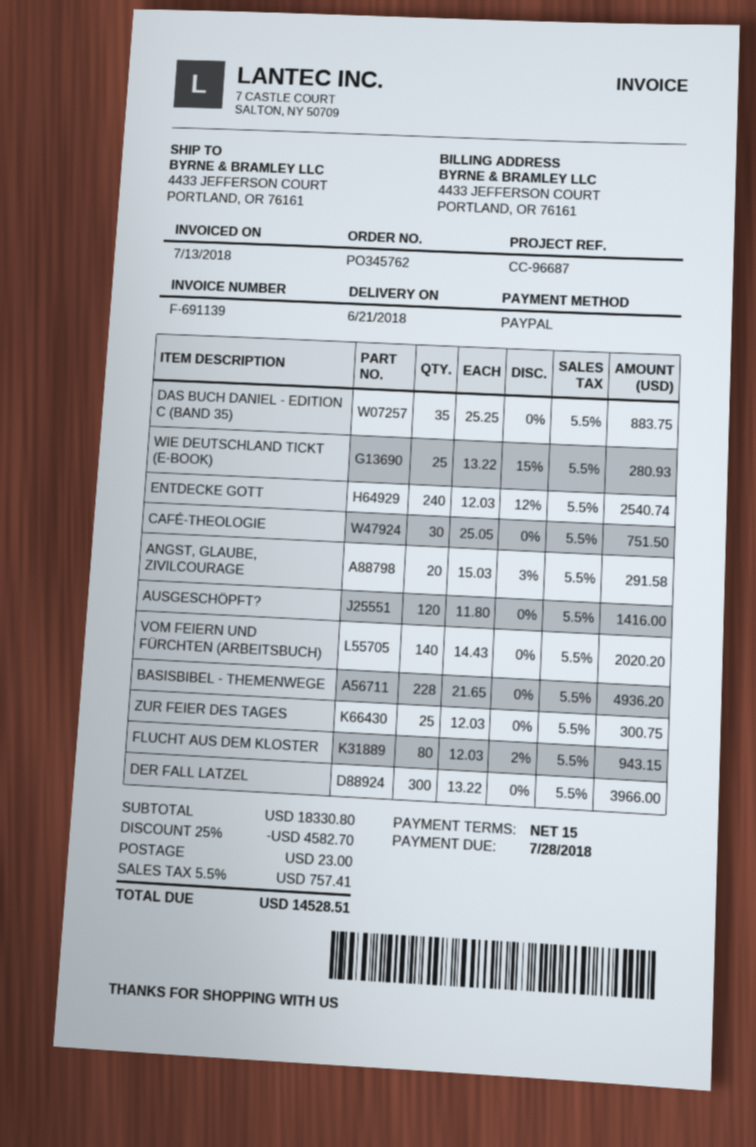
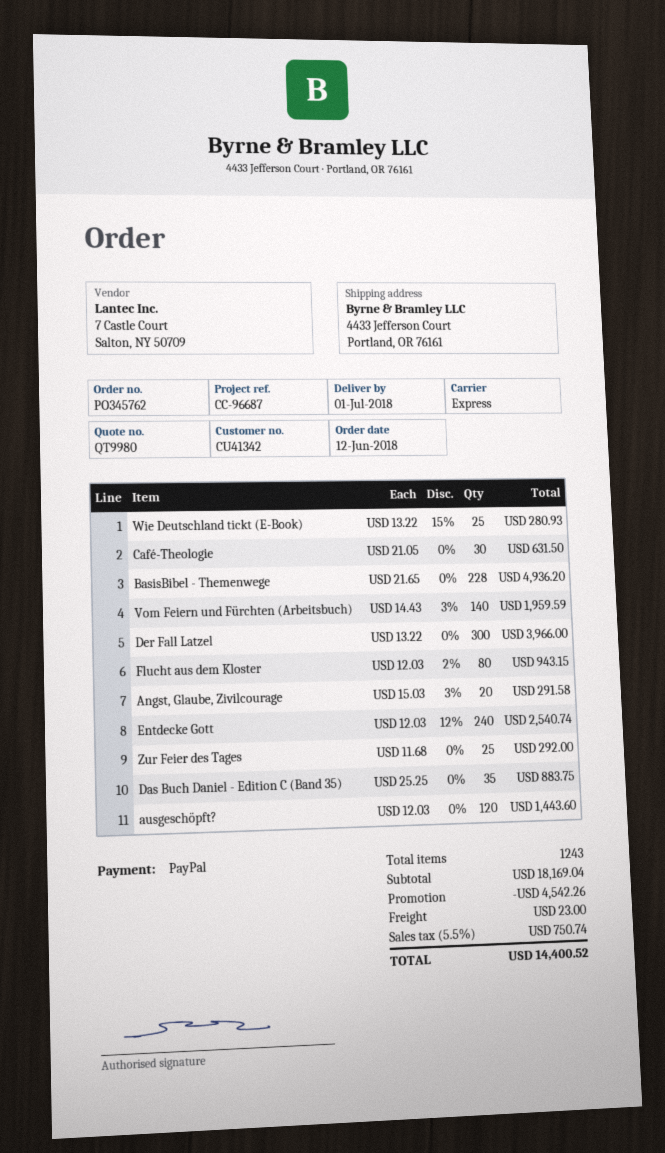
delivery date: 2018-06-21 -> 2018-07-01
CAFÉ-THEOLOGIE: 30 x 25.05 = 751.50 -> 30 x 21.05 = 631.50
AUSGESCHÖPFT?: 120 x 11.80 = 1416.00 -> 120 x 12.03 = 1443.60
VOM FEIERN UND FÜRCHTEN (ARBEITSBUCH): 140 x 14.43 = 2020.20 -> 140 x 14.43 - 3% = 1959.59
ZUR FEIER DES TAGES: 25 x 12.03 = 300.75 -> 25 x 11.68 = 292.00
subtotal: 18330.80 -> 18169.04
discount: 4582.70 -> 4542.26
tax: 5.5% = 757.41 -> 5.5% = 750.74
total: 14528.51 -> 14400.52

